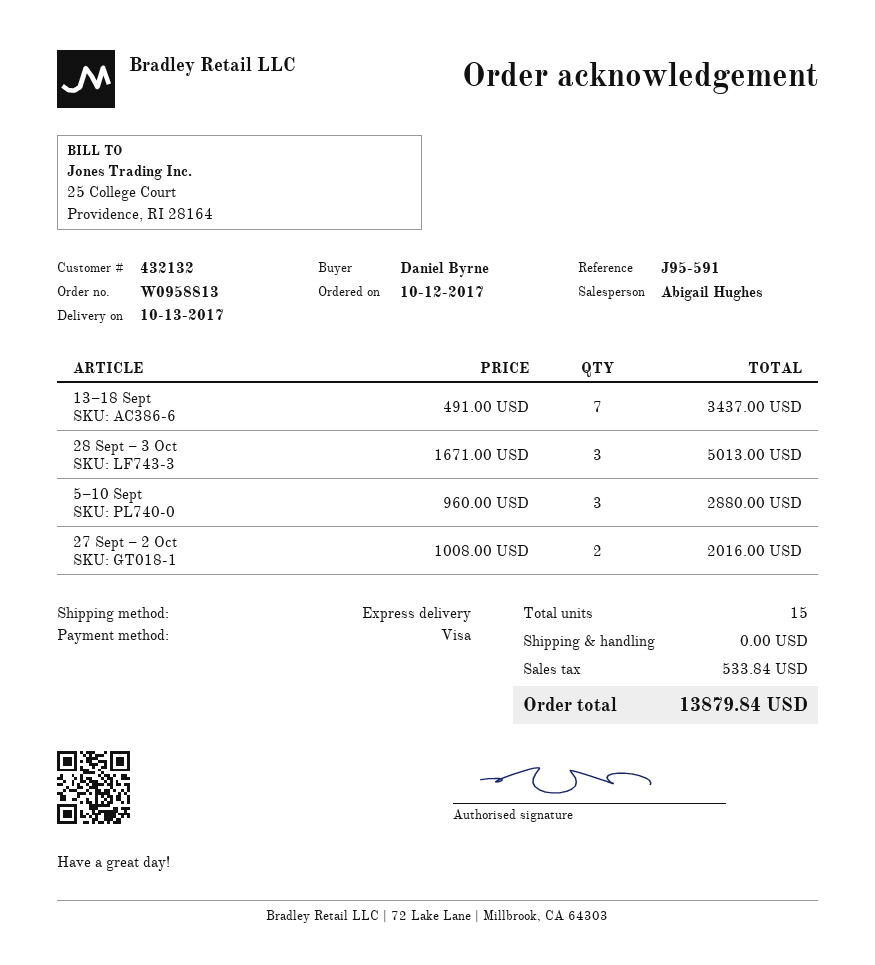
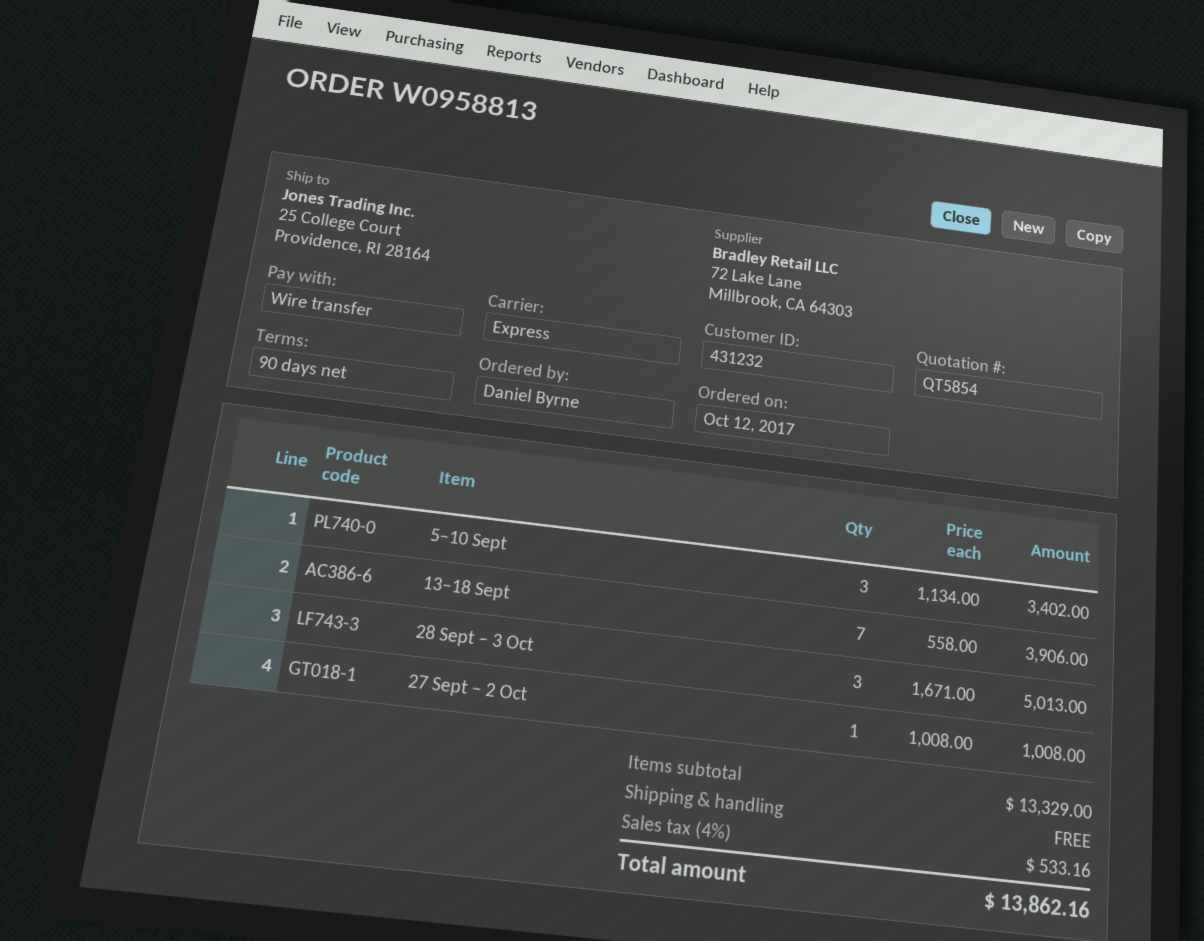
customer number: 432132 -> 431232
payment method: Visa -> bank transfer
13–18 Sept: 7 x 491.00 = 3437.00 -> 7 x 558.00 = 3906.00
5–10 Sept: 3 x 960.00 = 2880.00 -> 3 x 1134.00 = 3402.00
27 Sept – 2 Oct: 2 x 1008.00 = 2016.00 -> 1 x 1008.00 = 1008.00
tax: 533.84 -> 533.16
total: 13879.84 -> 13862.16

